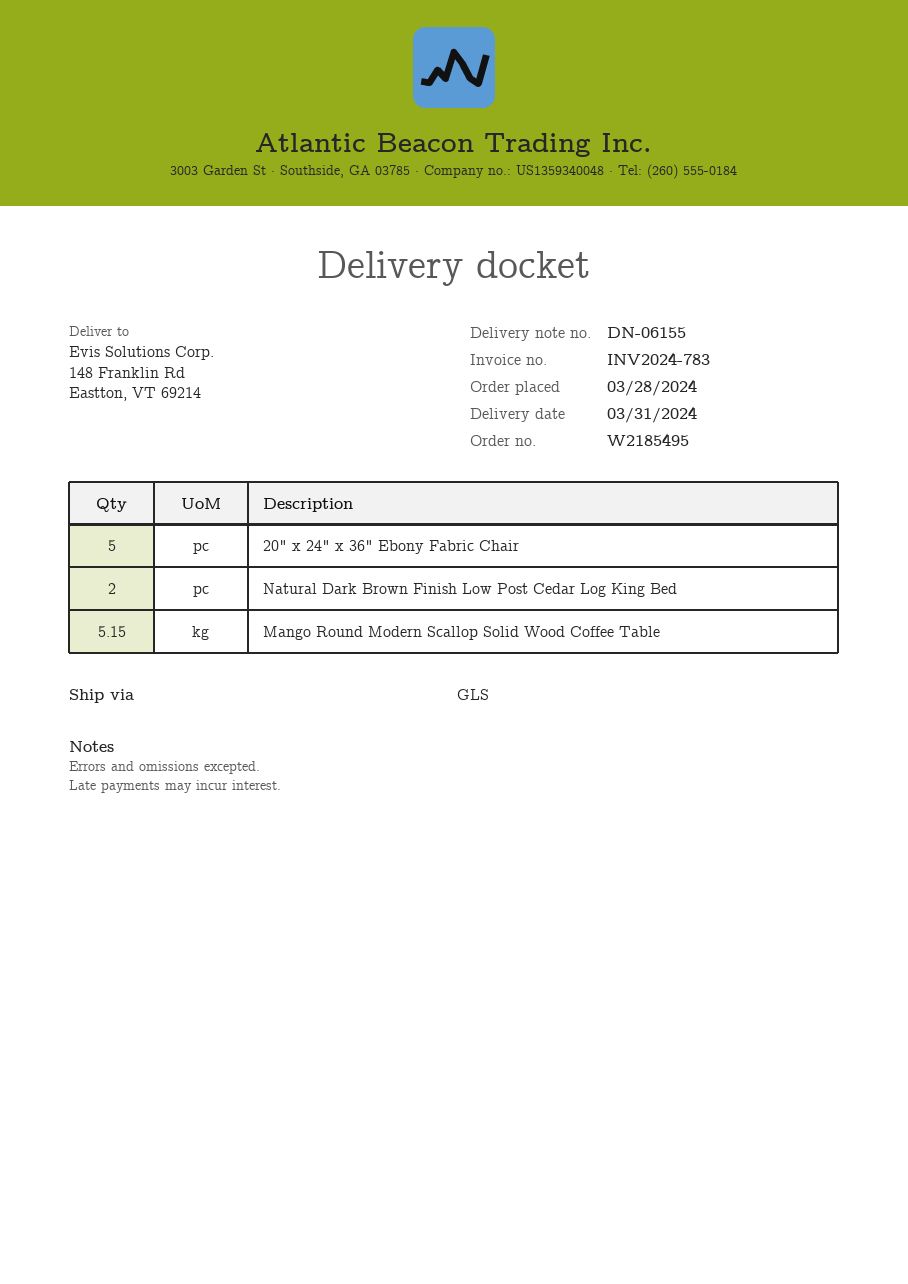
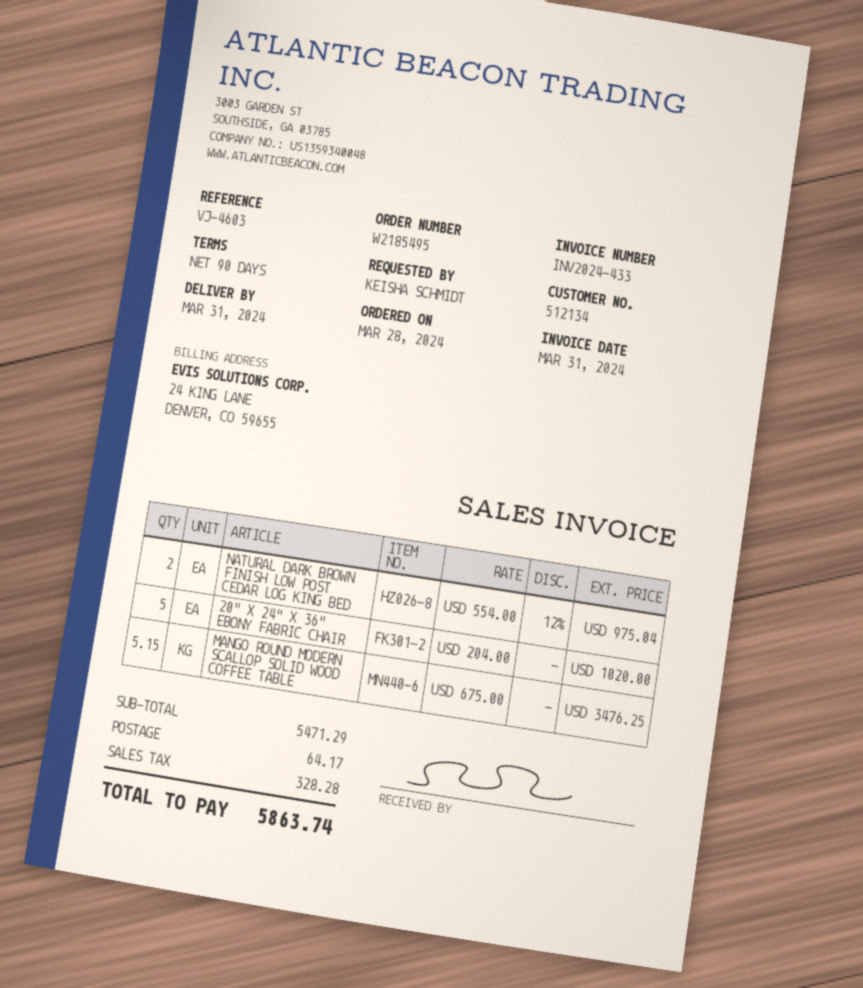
invoice number: INV2024-783 -> INV2024-433

